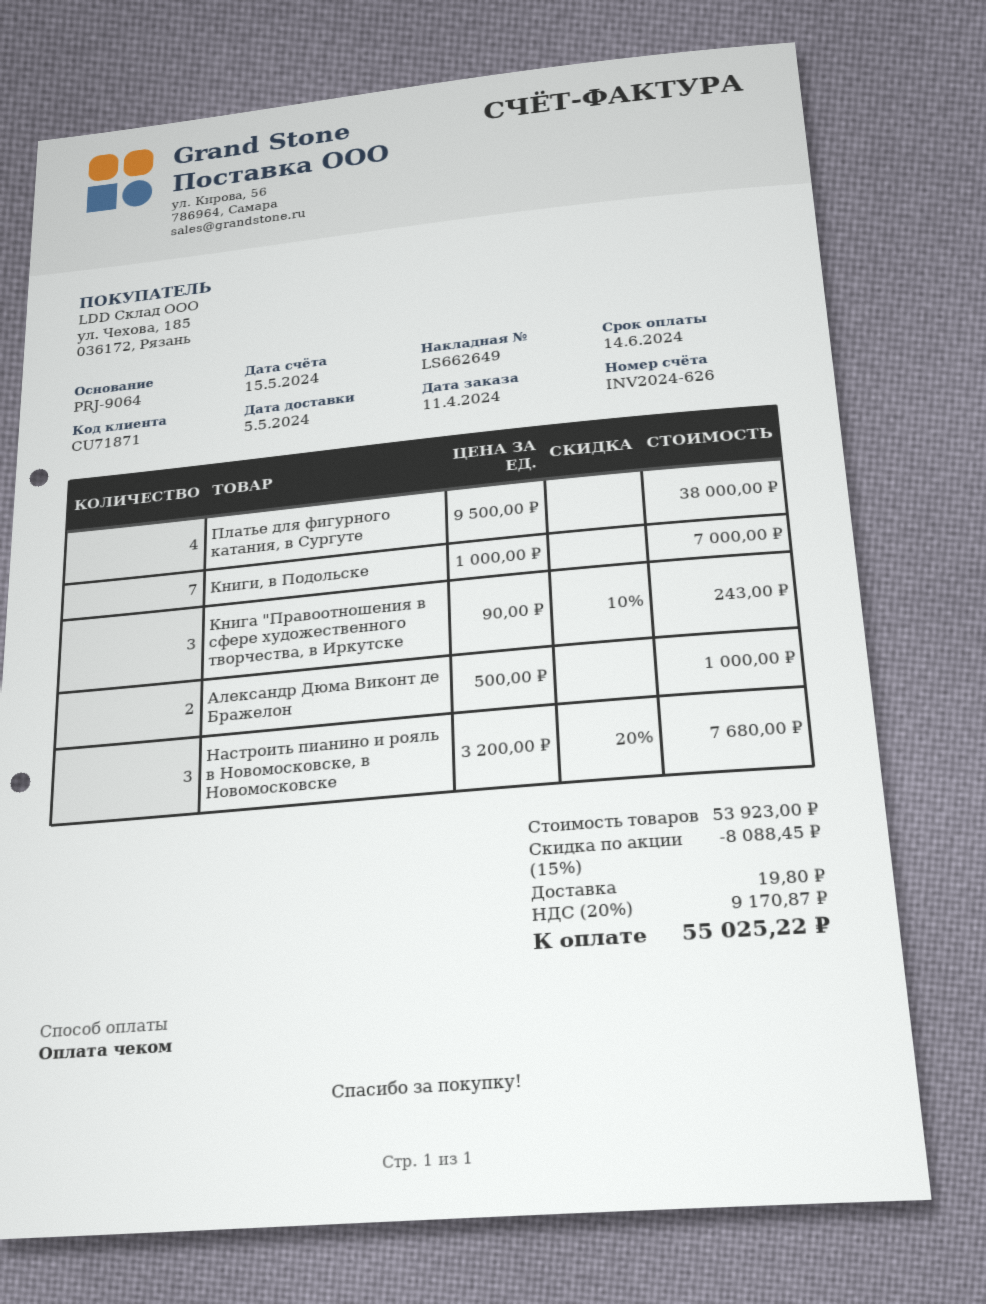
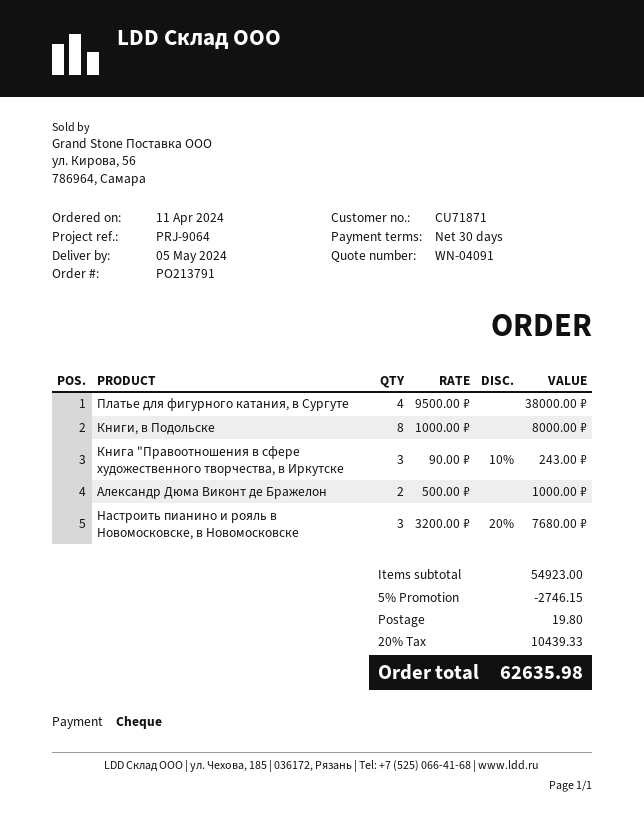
Книги, в Подольске: 7 x 1000.00 = 7000.00 -> 8 x 1000.00 = 8000.00
subtotal: 53923.00 -> 54923.00
discount: 15% = 8088.45 -> 5% = 2746.15
tax: 20% = 9170.87 -> 20% = 10439.33
total: 55025.22 -> 62635.98

